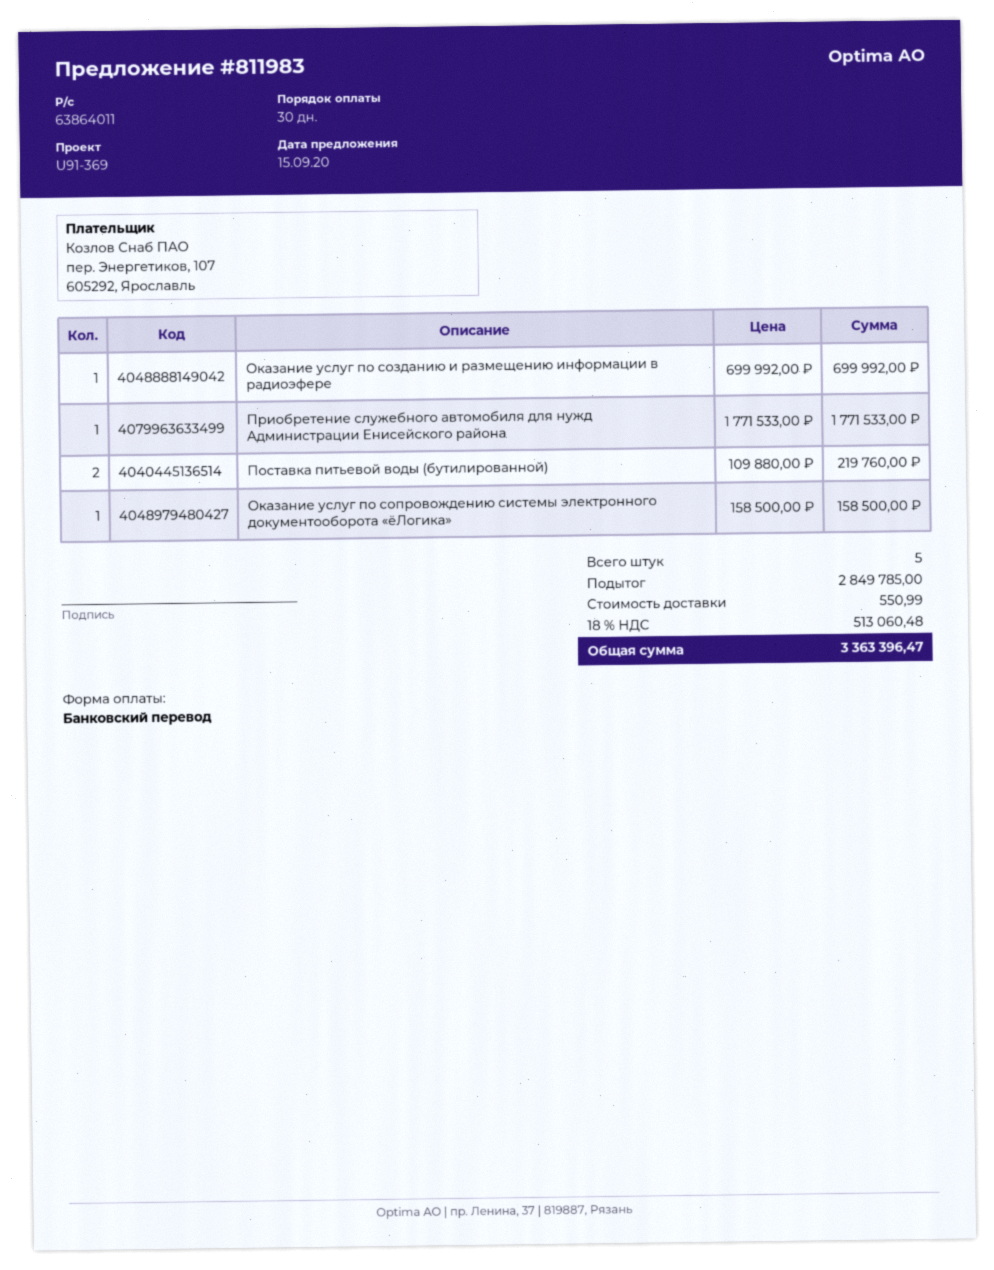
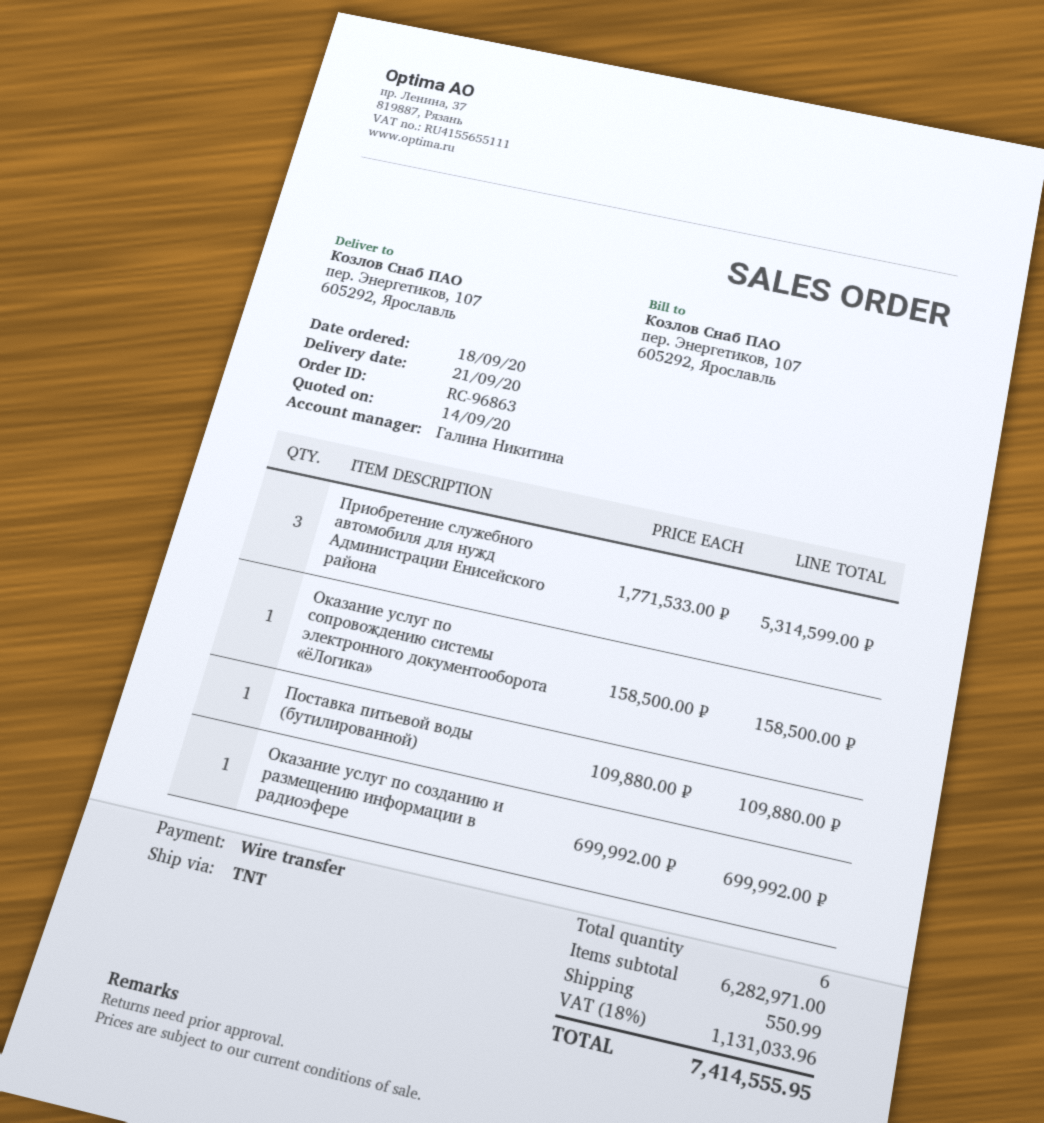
quote date: 2020-09-15 -> 2020-09-14
Приобретение служебного автомобиля для нужд Администрации Енисейского района: 1 x 1771533.00 = 1771533.00 -> 3 x 1771533.00 = 5314599.00
Поставка питьевой воды (бутилированной): 2 x 109880.00 = 219760.00 -> 1 x 109880.00 = 109880.00
total quantity: 5 -> 6
subtotal: 2849785.00 -> 6282971.00
tax: 18% = 513060.48 -> 18% = 1131033.96
total: 3363396.47 -> 7414555.95

